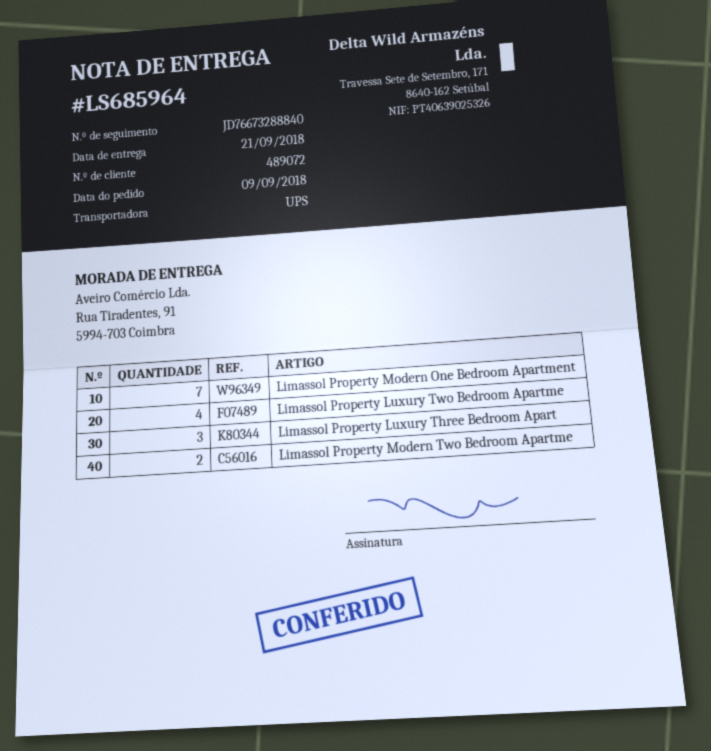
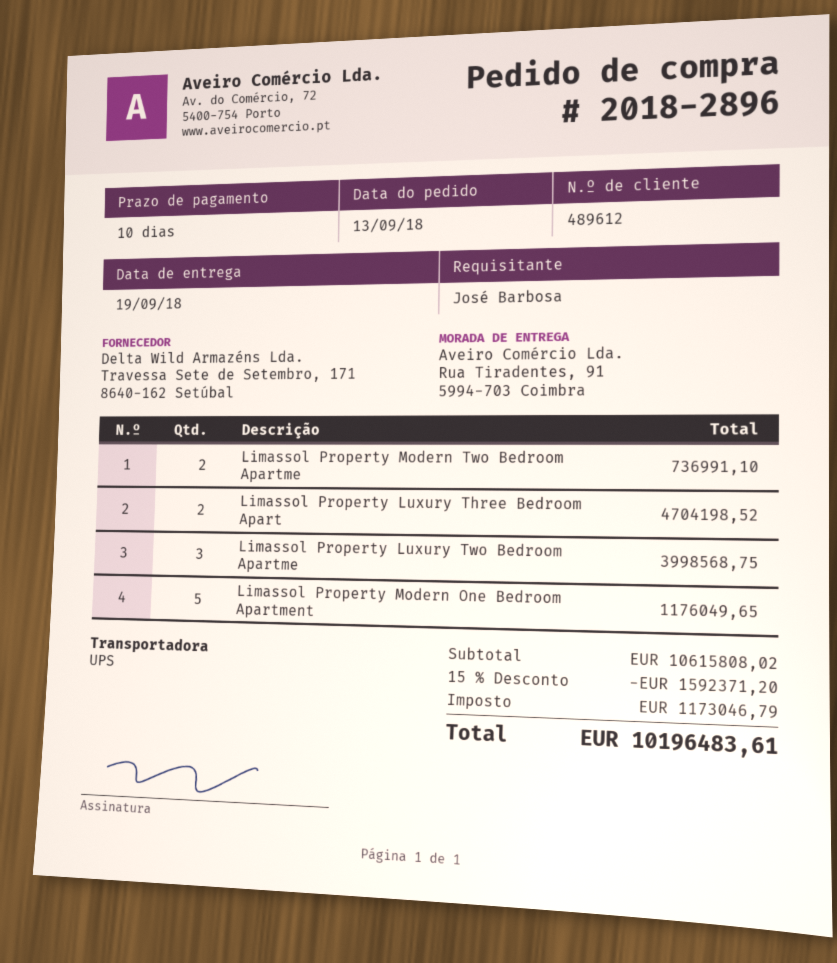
order date: 2018-09-09 -> 2018-09-13
delivery date: 2018-09-21 -> 2018-09-19
customer number: 489072 -> 489612
Limassol Property Modern One Bedroom Apartment: 7 -> 5
Limassol Property Luxury Two Bedroom Apartme: 4 -> 3
Limassol Property Luxury Three Bedroom Apart: 3 -> 2

